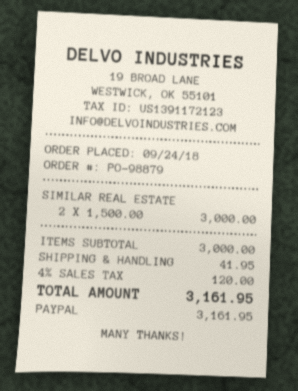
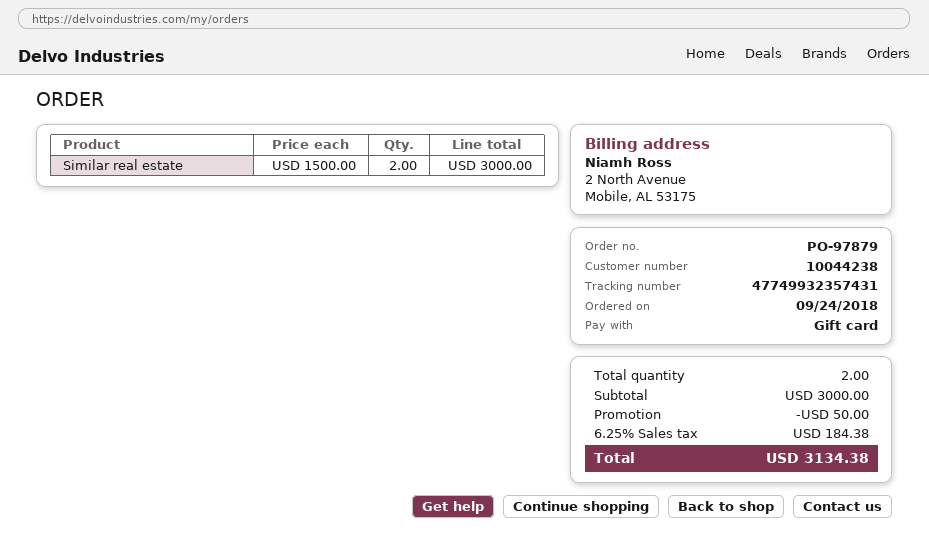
order number: PO-98879 -> PO-97879
payment method: PayPal -> gift card
discount: none -> 50.00
shipping: 41.95 -> none
tax: 4% = 120.00 -> 6.25% = 184.38
total: 3161.95 -> 3134.38

